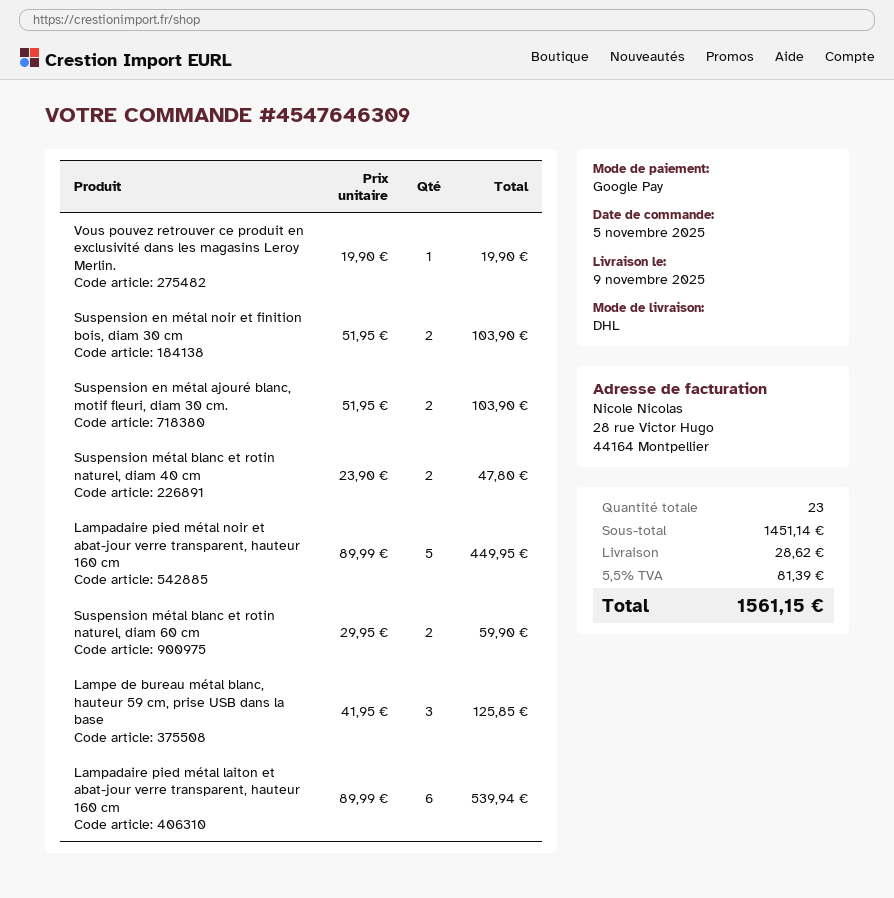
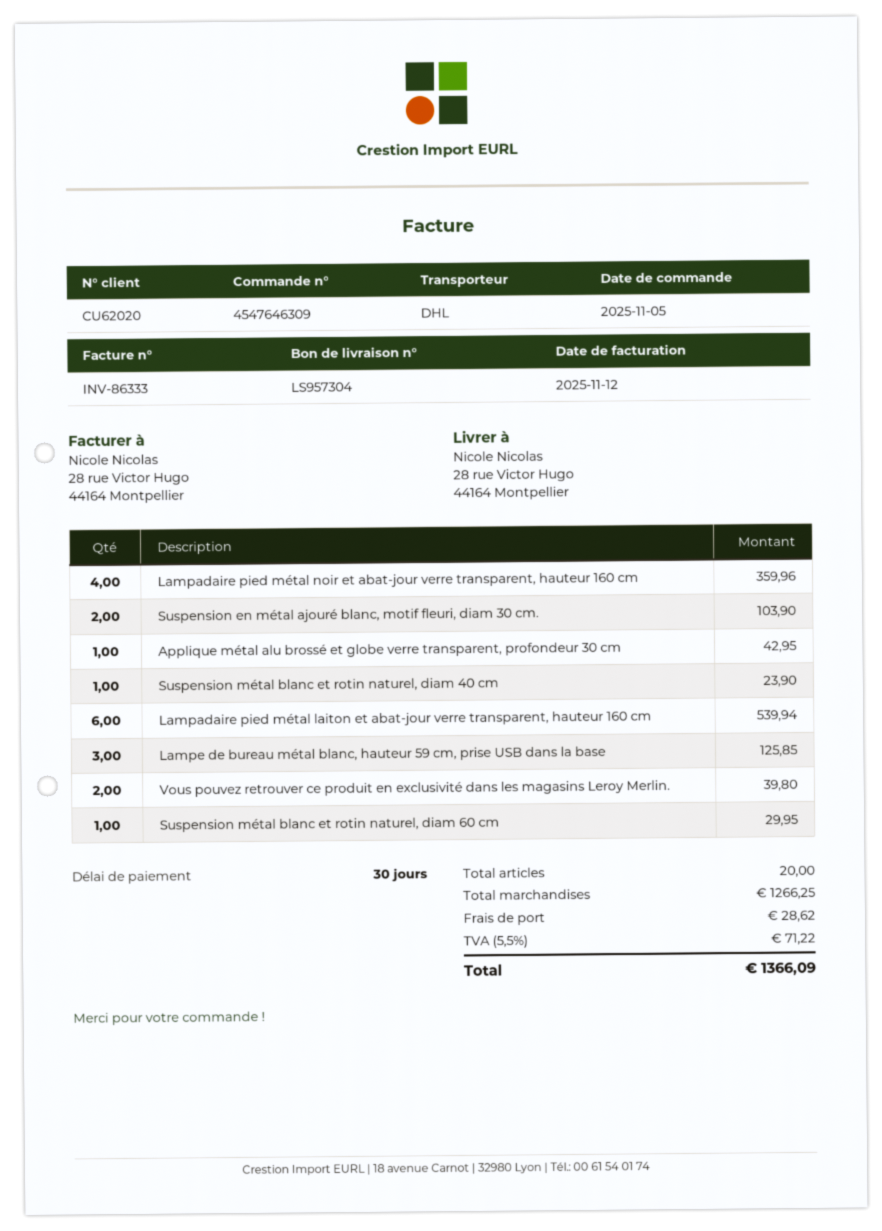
Vous pouvez retrouver ce produit en exclusivité dans les magasins Leroy Merlin.: 1 for 19.90 -> 2 for 39.80
Suspension en métal noir et finition bois, diam 30 cm: 2 for 103.90 -> none
Suspension métal blanc et rotin naturel, diam 40 cm: 2 for 47.80 -> 1 for 23.90
Lampadaire pied métal noir et abat-jour verre transparent, hauteur 160 cm: 5 for 449.95 -> 4 for 359.96
Suspension métal blanc et rotin naturel, diam 60 cm: 2 for 59.90 -> 1 for 29.95
Applique métal alu brossé et globe verre transparent, profondeur 30 cm: none -> 1 for 42.95
total quantity: 23 -> 20
subtotal: 1451.14 -> 1266.25
tax: 5.5% = 81.39 -> 5.5% = 71.22
total: 1561.15 -> 1366.09

